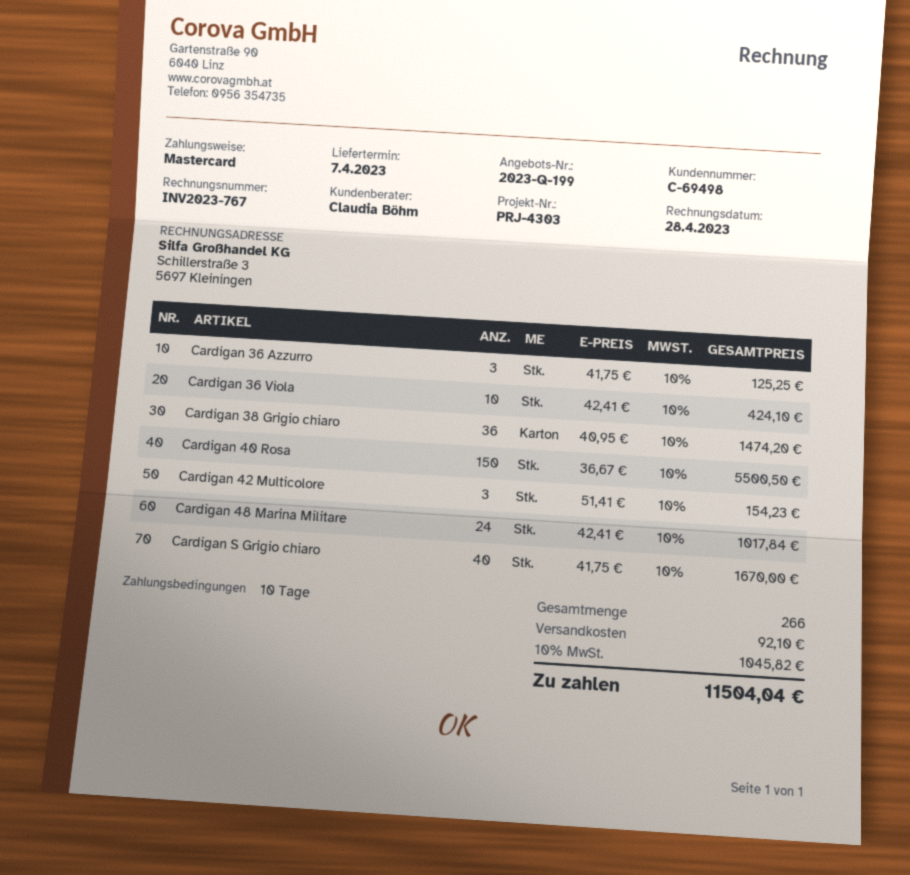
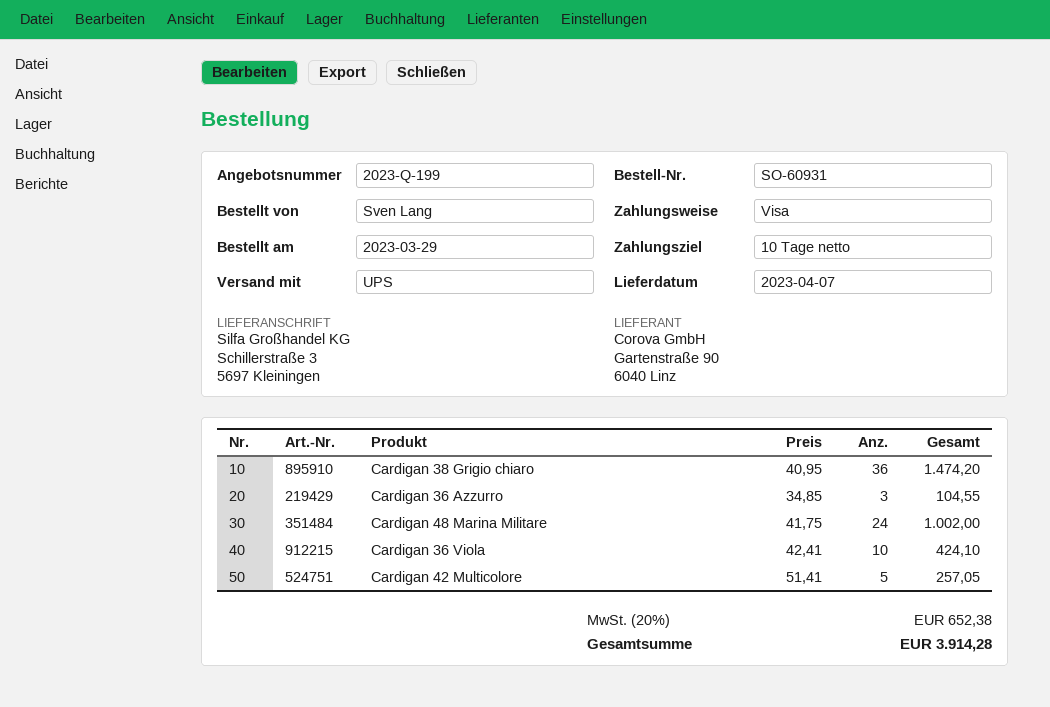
payment method: Mastercard -> Visa
Cardigan 36 Azzurro: 3 x 41.75 = 125.25 -> 3 x 34.85 = 104.55
Cardigan 40 Rosa: 150 x 36.67 = 5500.50 -> none
Cardigan 42 Multicolore: 3 x 51.41 = 154.23 -> 5 x 51.41 = 257.05
Cardigan 48 Marina Militare: 24 x 42.41 = 1017.84 -> 24 x 41.75 = 1002.00
Cardigan S Grigio chiaro: 40 x 41.75 = 1670.00 -> none
shipping: 92.10 -> none
tax: 10% = 1045.82 -> 20% = 652.38
total: 11504.04 -> 3914.28

